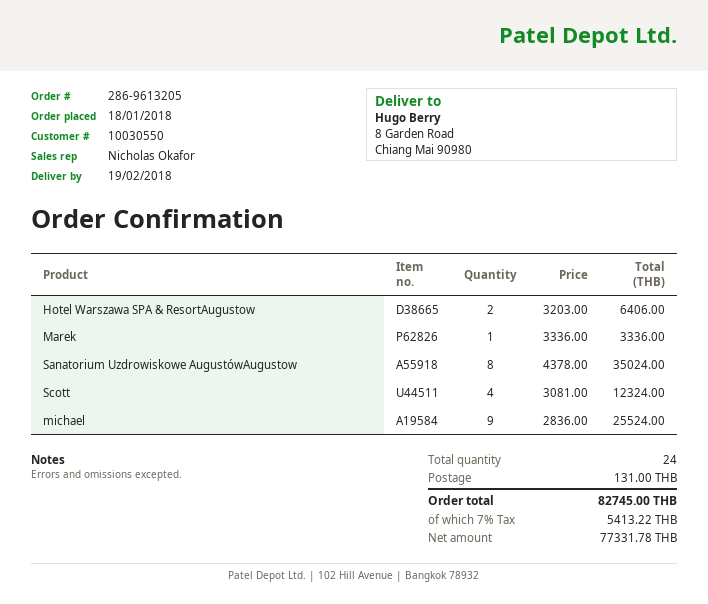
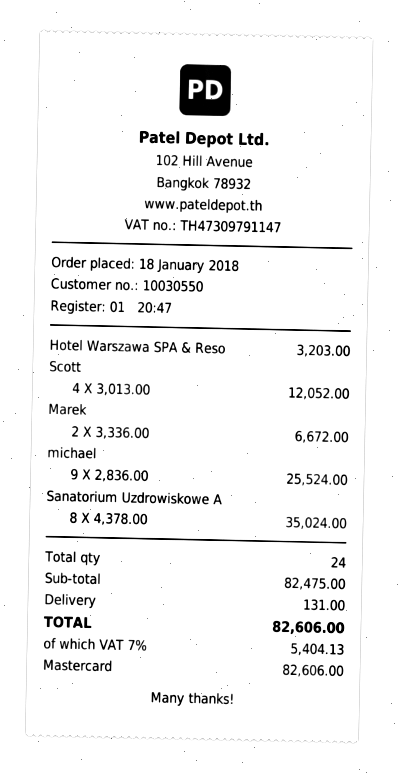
Hotel Warszawa SPA & ResortAugustow: 2 x 3203.00 = 6406.00 -> 1 x 3203.00 = 3203.00
Marek: 1 x 3336.00 = 3336.00 -> 2 x 3336.00 = 6672.00
Scott: 4 x 3081.00 = 12324.00 -> 4 x 3013.00 = 12052.00
tax: 7% = 5413.22 -> 7% = 5404.13
total: 82745.00 -> 82606.00

